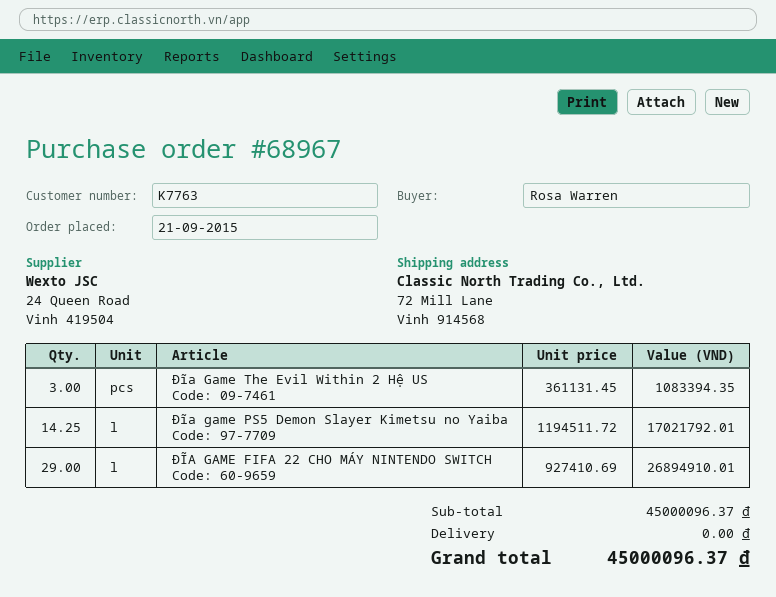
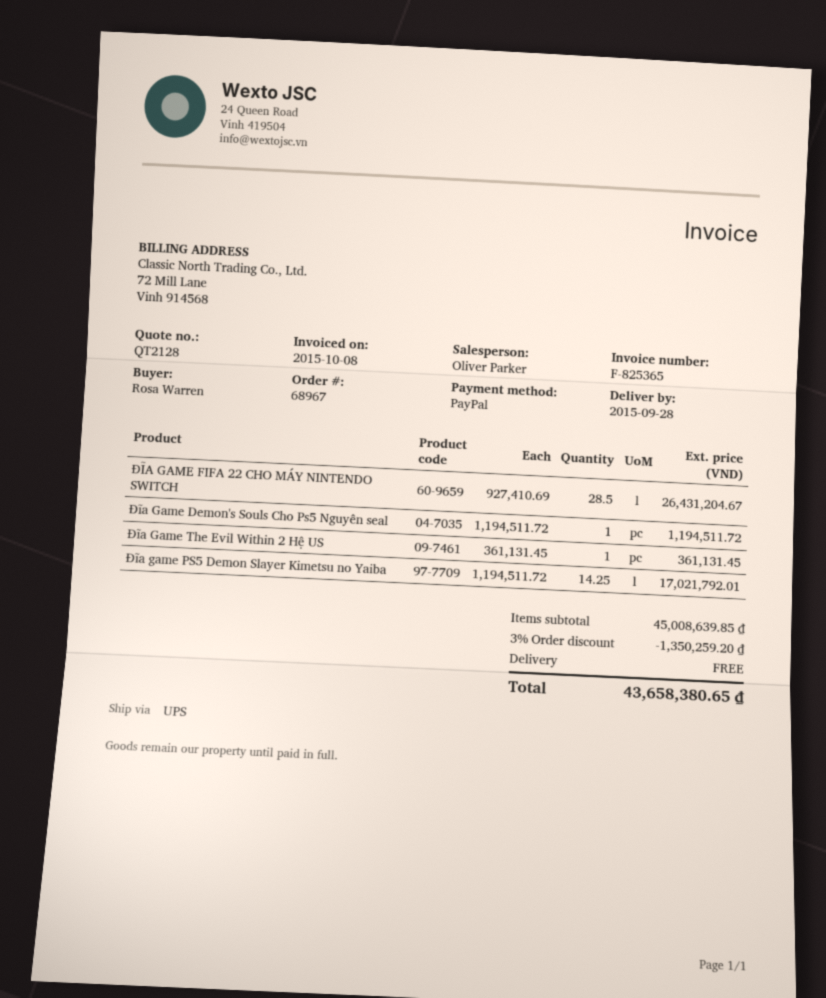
Đĩa Game The Evil Within 2 Hệ US: 3 x 361131.45 = 1083394.35 -> 1 x 361131.45 = 361131.45
ĐĨA GAME FIFA 22 CHO MÁY NINTENDO SWITCH: 29 x 927410.69 = 26894910.01 -> 28.5 x 927410.69 = 26431204.67
Đĩa Game Demon's Souls Cho Ps5 Nguyên seal: none -> 1 x 1194511.72 = 1194511.72
subtotal: 45000096.37 -> 45008639.85
discount: none -> 3% = 1350259.20
total: 45000096.37 -> 43658380.65

